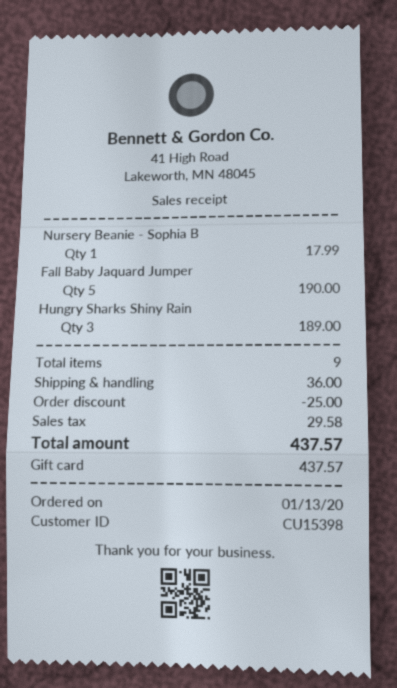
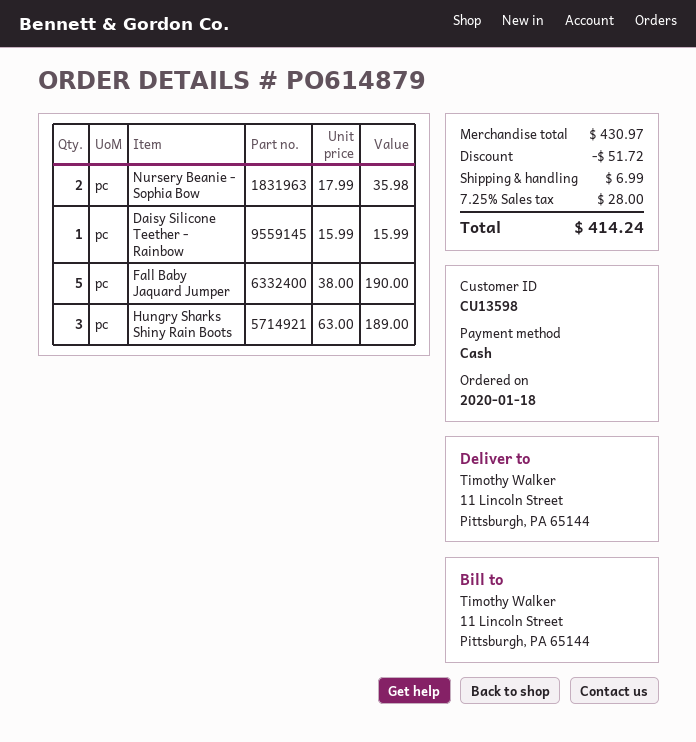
order date: 2020-01-13 -> 2020-01-18
customer number: CU15398 -> CU13598
payment method: gift card -> cash
Nursery Beanie - Sophia B: 1 for 17.99 -> 2 for 35.98
Daisy Silicone Teether - Rainbow: none -> 1 for 15.99
discount: 25.00 -> 51.72
shipping: 36.00 -> 6.99
tax: 29.58 -> 28.00
total: 437.57 -> 414.24

